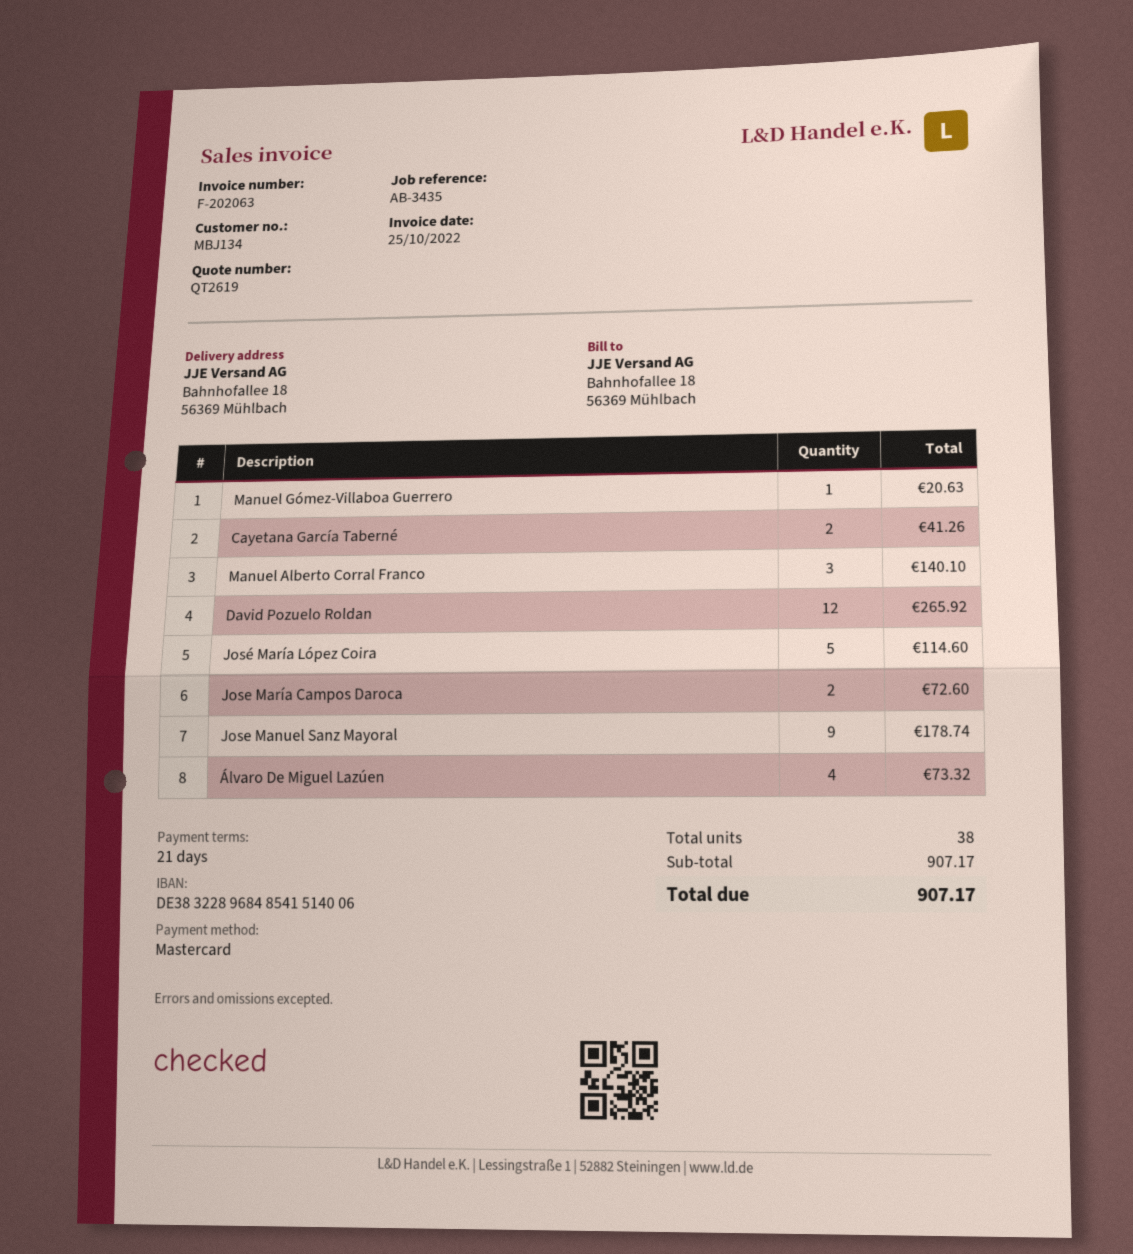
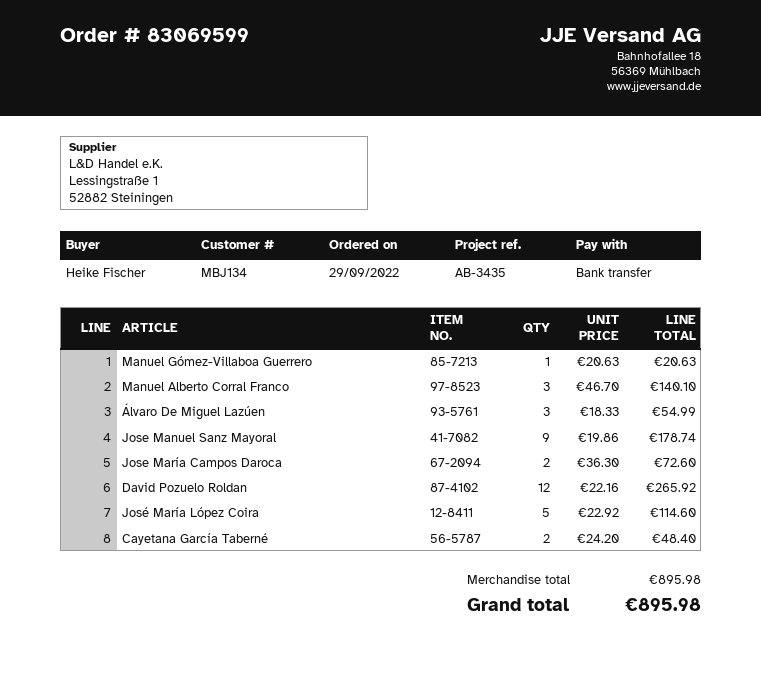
payment method: Mastercard -> bank transfer
Cayetana García Taberné: 2 for 41.26 -> 2 for 48.40
Álvaro De Miguel Lazúen: 4 for 73.32 -> 3 for 54.99
subtotal: 907.17 -> 895.98
total: 907.17 -> 895.98

